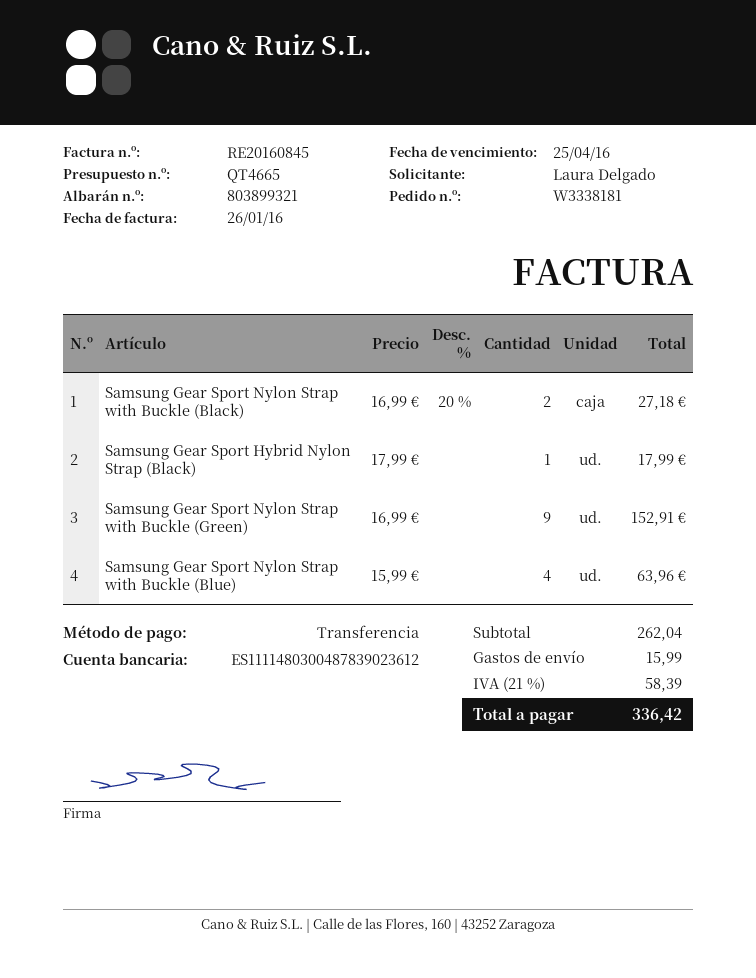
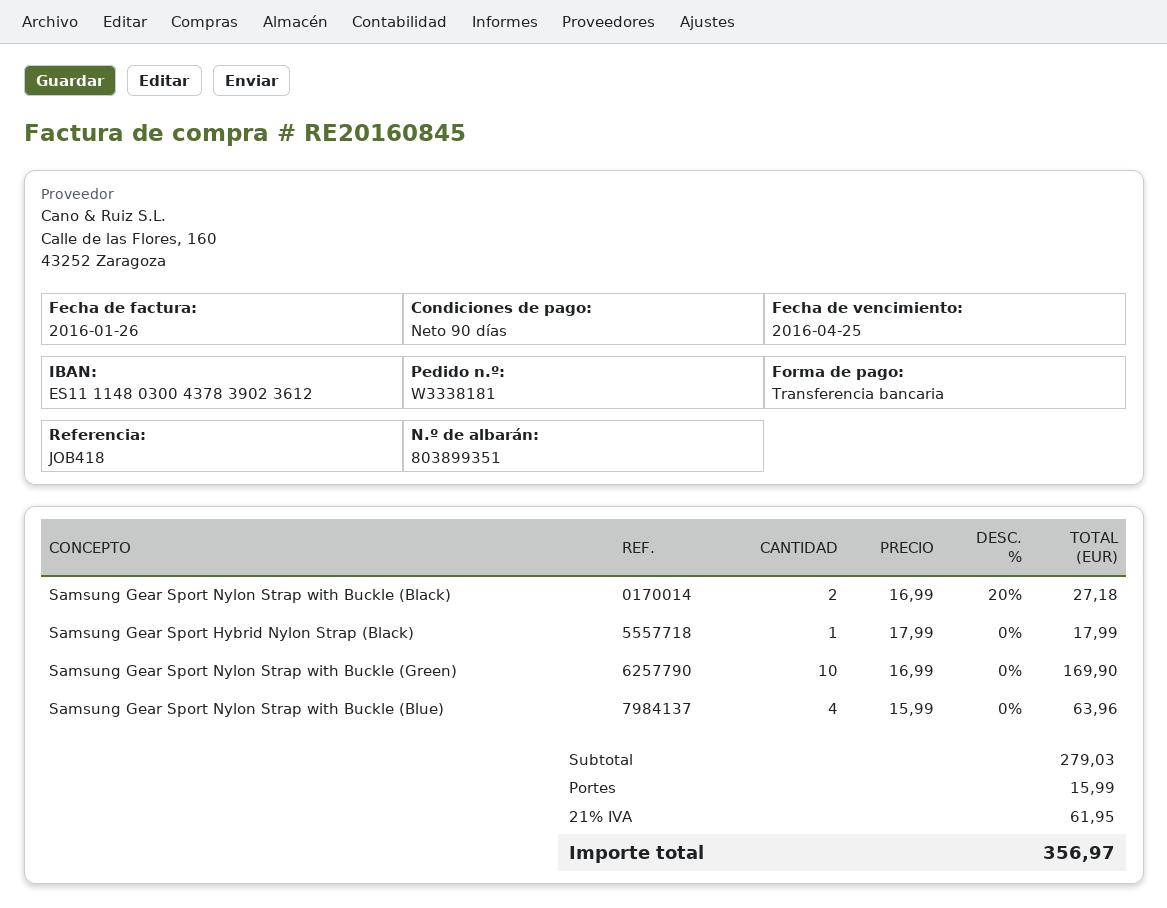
delivery note number: 803899321 -> 803899351
bank account: ES1111480300487839023612 -> ES1111480300437839023612
Samsung Gear Sport Nylon Strap with Buckle (Green): 9 x 16.99 = 152.91 -> 10 x 16.99 = 169.90
subtotal: 262.04 -> 279.03
tax: 21% = 58.39 -> 21% = 61.95
total: 336.42 -> 356.97

